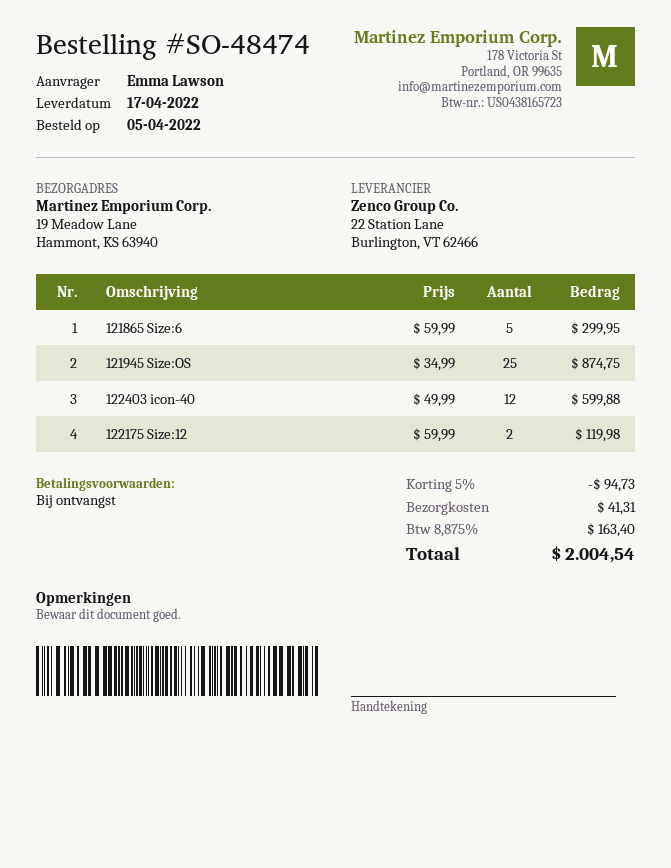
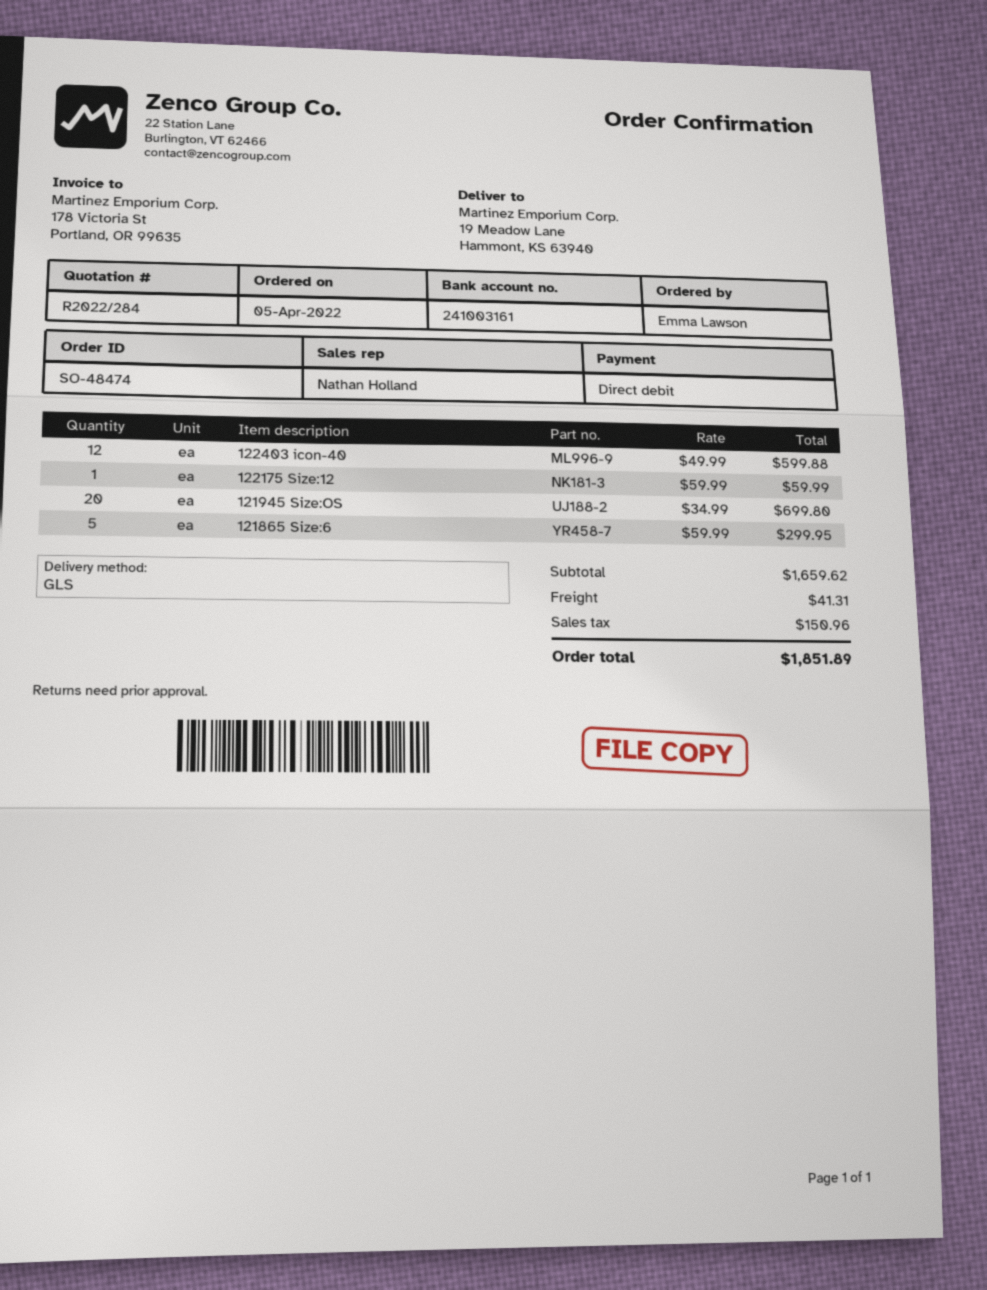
121945 Size:OS: 25 x 34.99 = 874.75 -> 20 x 34.99 = 699.80
122175 Size:12: 2 x 59.99 = 119.98 -> 1 x 59.99 = 59.99
discount: 5% = 94.73 -> none
tax: 163.40 -> 150.96
total: 2004.54 -> 1851.89

